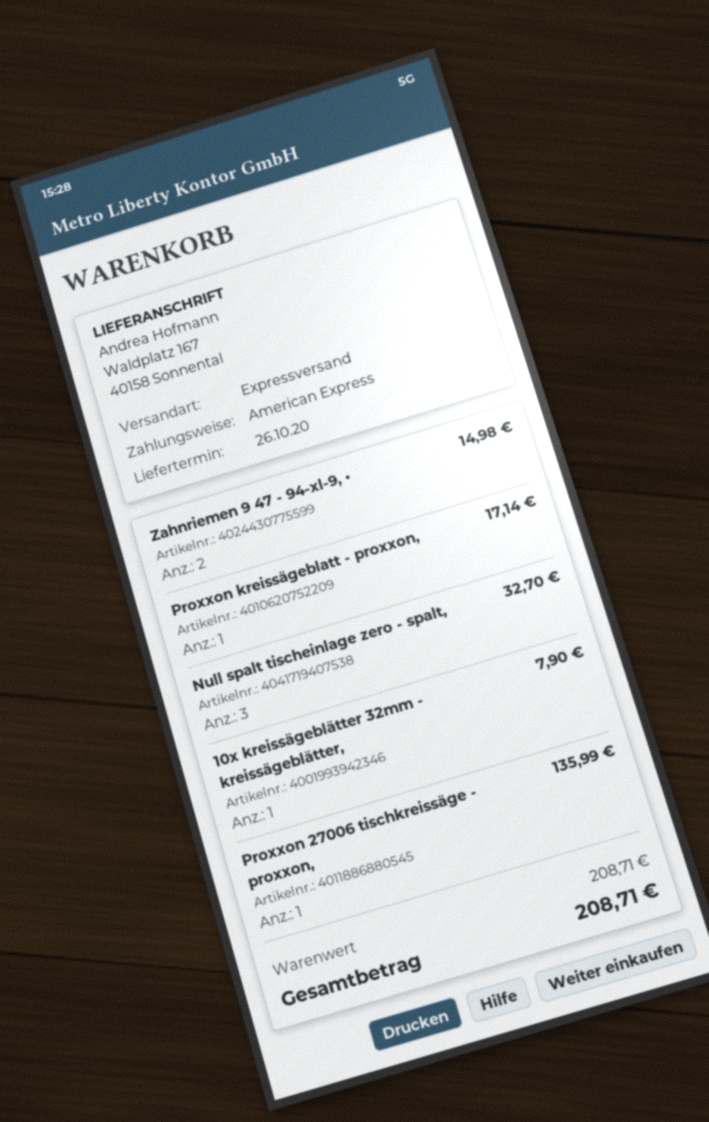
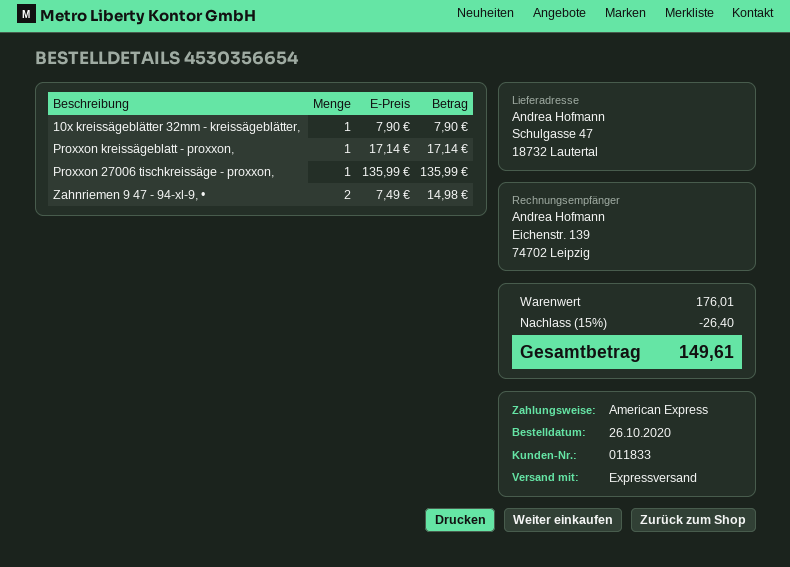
ship to: Waldplatz 167, 40158 Sonnental -> Schulgasse 47, 18732 Lautertal
Null spalt tischeinlage zero - spalt,: 3 for 32.70 -> none
subtotal: 208.71 -> 176.01
discount: none -> 15% = 26.40
total: 208.71 -> 149.61

